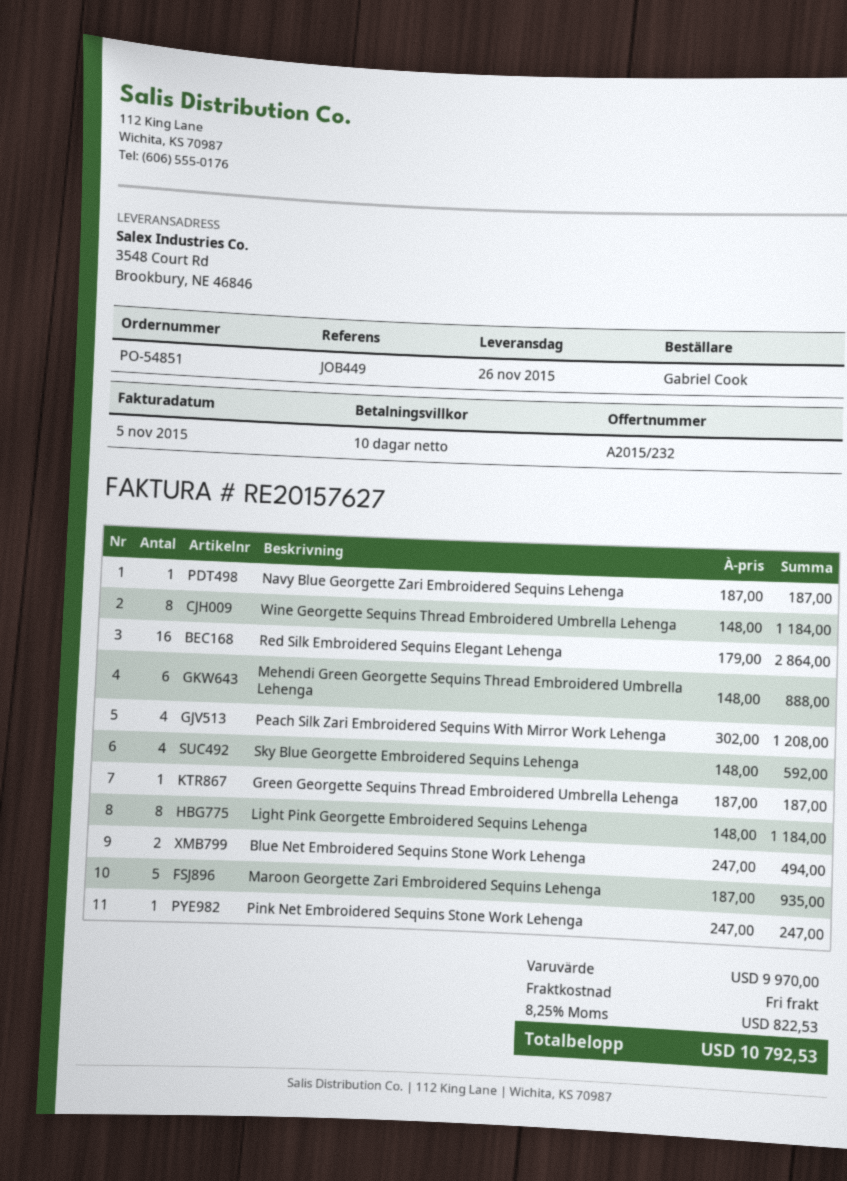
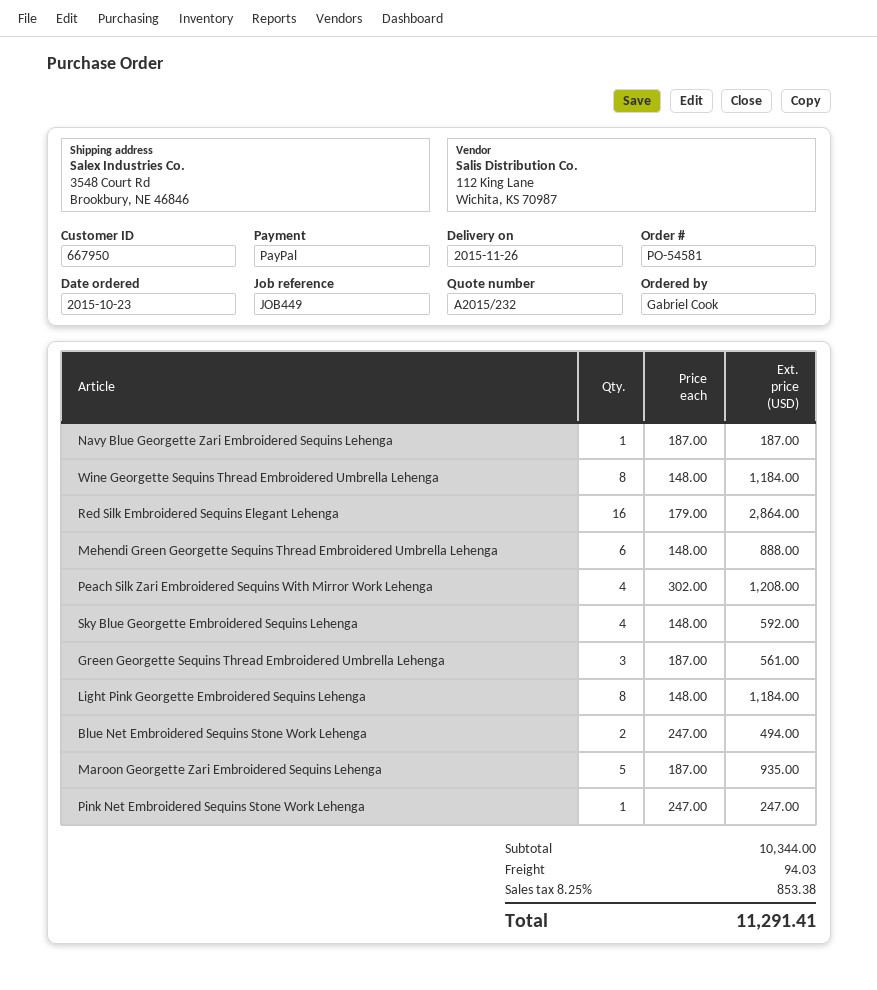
order number: PO-54851 -> PO-54581
Green Georgette Sequins Thread Embroidered Umbrella Lehenga: 1 x 187.00 = 187.00 -> 3 x 187.00 = 561.00
subtotal: 9970.00 -> 10344.00
shipping: 0.00 -> 94.03
tax: 8.25% = 822.53 -> 8.25% = 853.38
total: 10792.53 -> 11291.41

